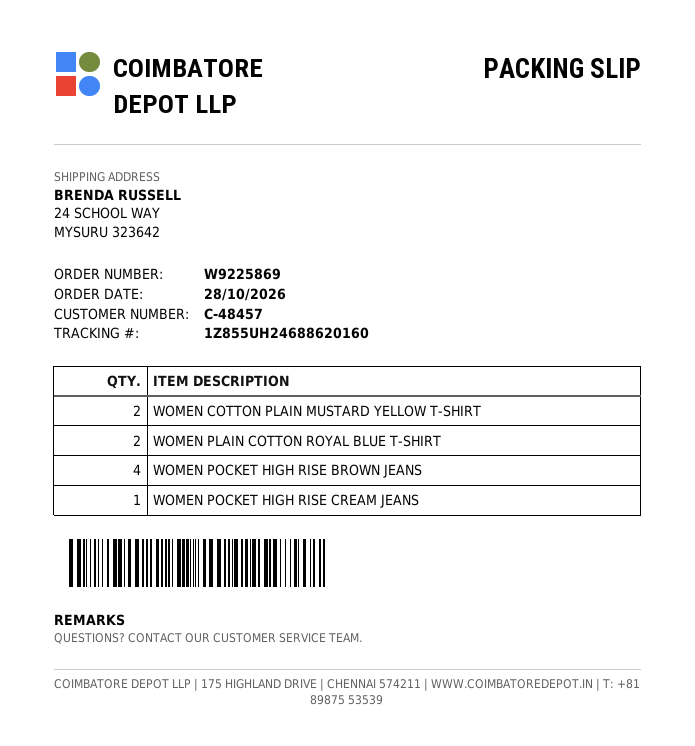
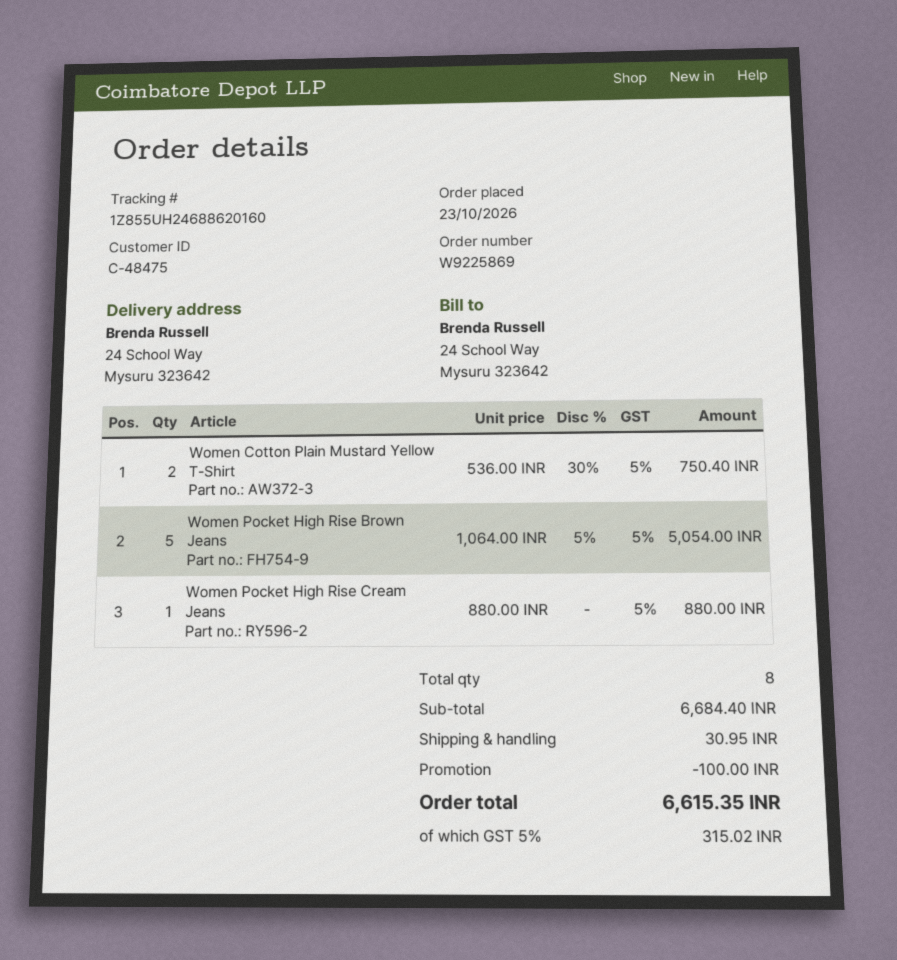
order date: 2026-10-28 -> 2026-10-23
customer number: C-48457 -> C-48475
WOMEN PLAIN COTTON ROYAL BLUE T-SHIRT: 2 -> none
WOMEN POCKET HIGH RISE BROWN JEANS: 4 -> 5

